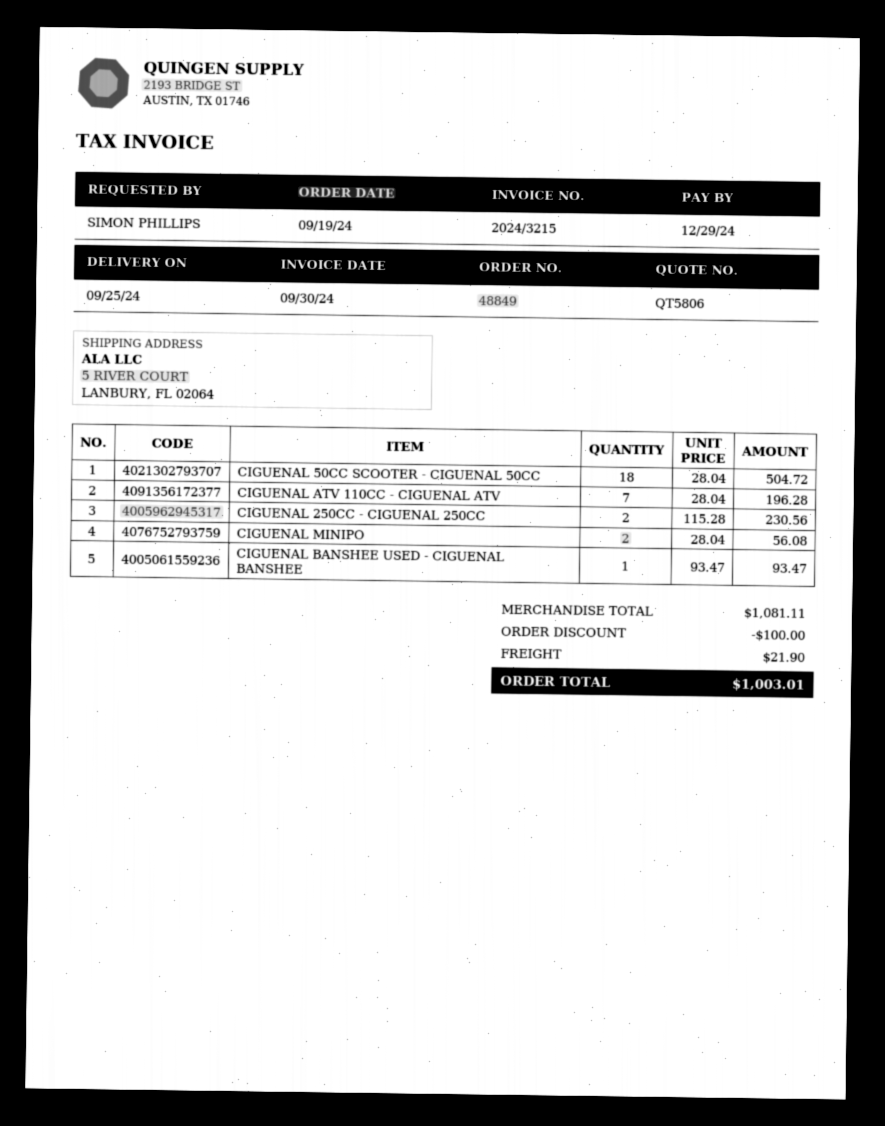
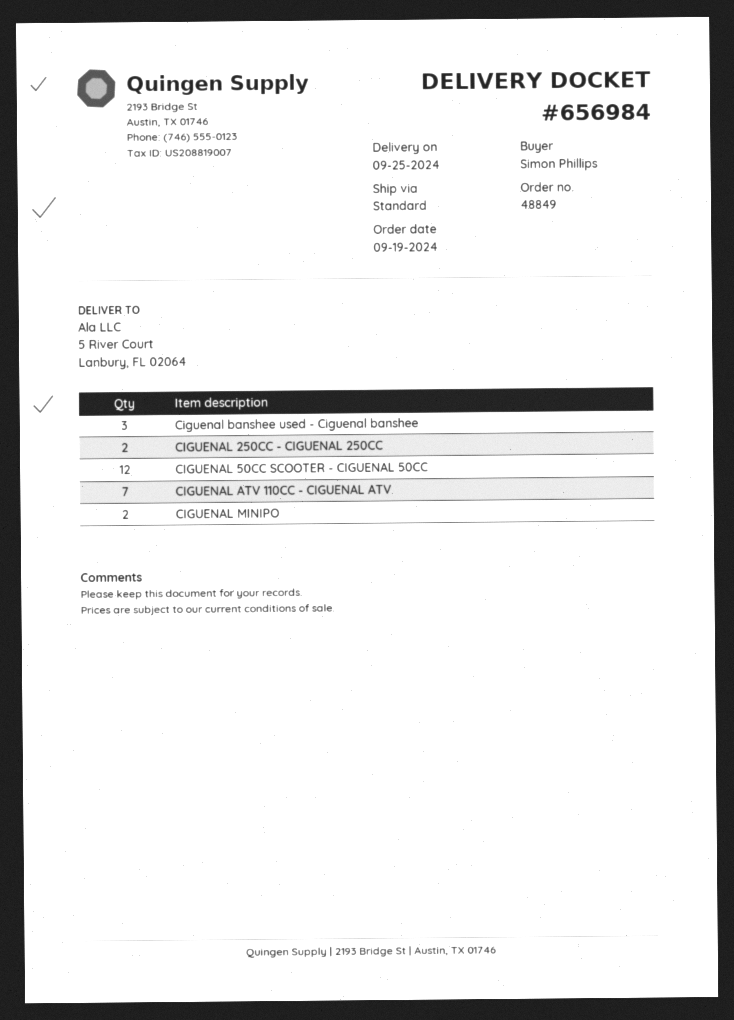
CIGUENAL 50CC SCOOTER - CIGUENAL 50CC: 18 -> 12
CIGUENAL BANSHEE USED - CIGUENAL BANSHEE: 1 -> 3

